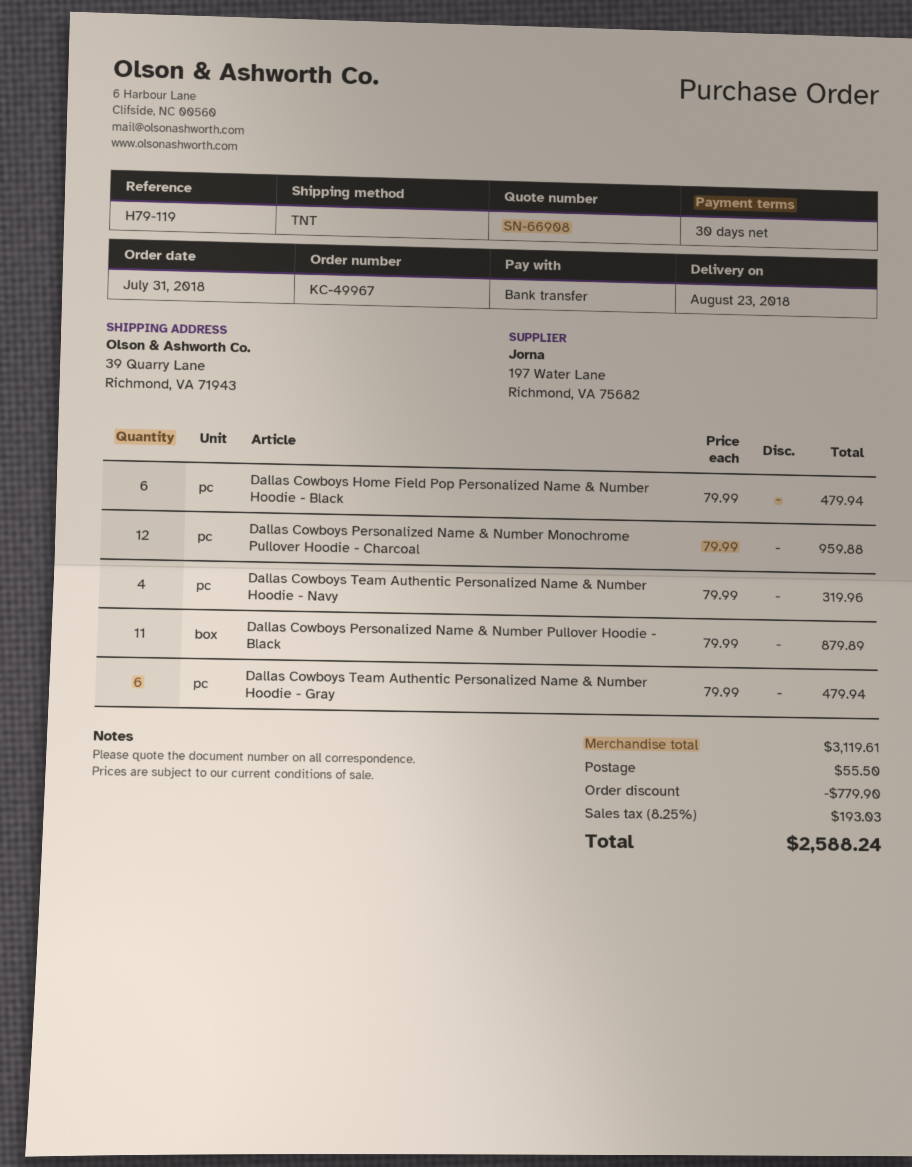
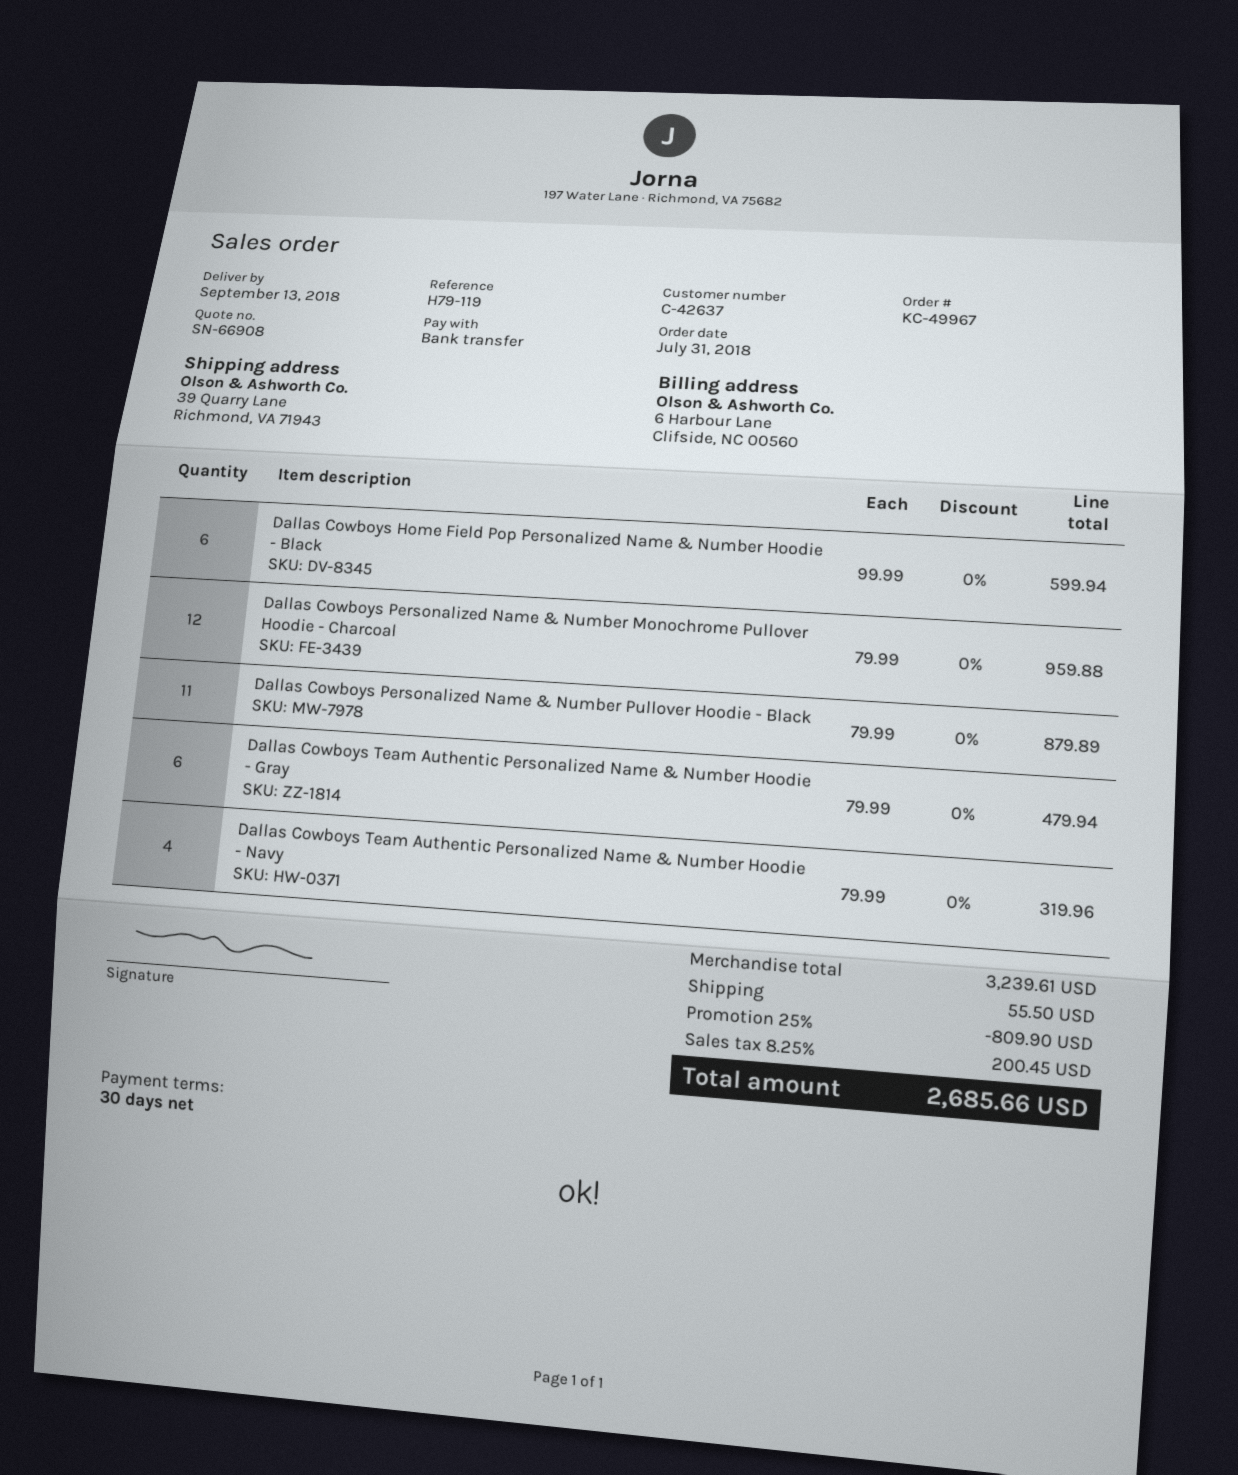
delivery date: 2018-08-23 -> 2018-09-13
Dallas Cowboys Home Field Pop Personalized Name & Number Hoodie - Black: 6 x 79.99 = 479.94 -> 6 x 99.99 = 599.94
subtotal: 3119.61 -> 3239.61
discount: 779.90 -> 809.90
tax: 8.25% = 193.03 -> 8.25% = 200.45
total: 2588.24 -> 2685.66

